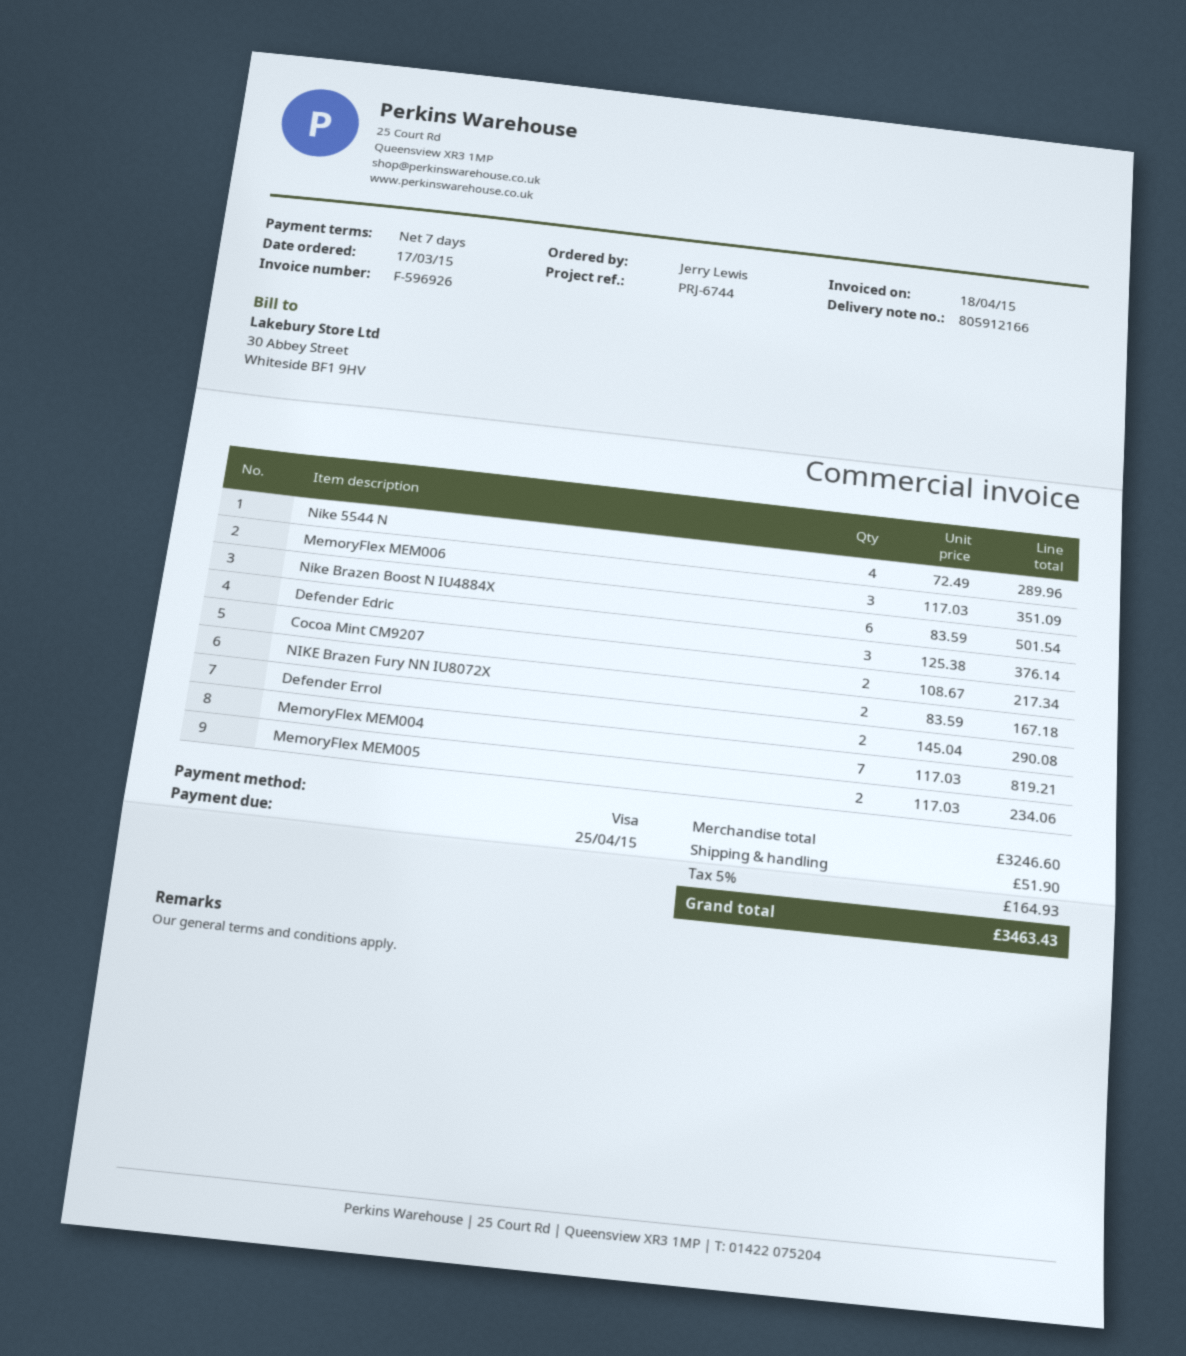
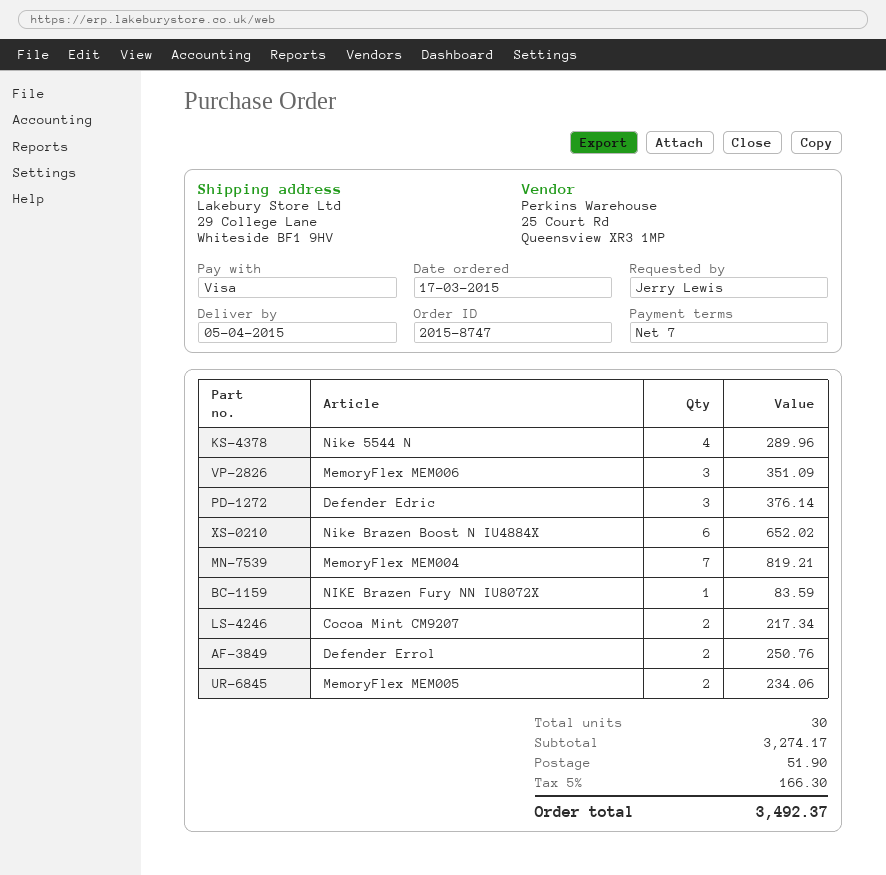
Nike Brazen Boost N IU4884X: 6 for 501.54 -> 6 for 652.02
NIKE Brazen Fury NN IU8072X: 2 for 167.18 -> 1 for 83.59
Defender Errol: 2 for 290.08 -> 2 for 250.76
subtotal: 3246.60 -> 3274.17
tax: 5% = 164.93 -> 5% = 166.30
total: 3463.43 -> 3492.37

